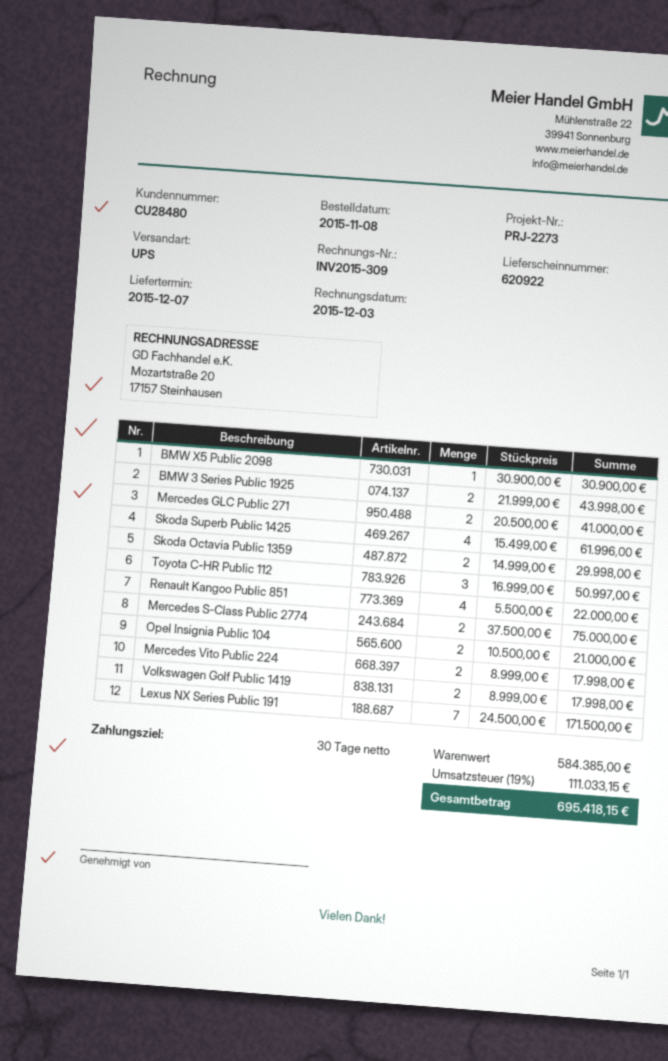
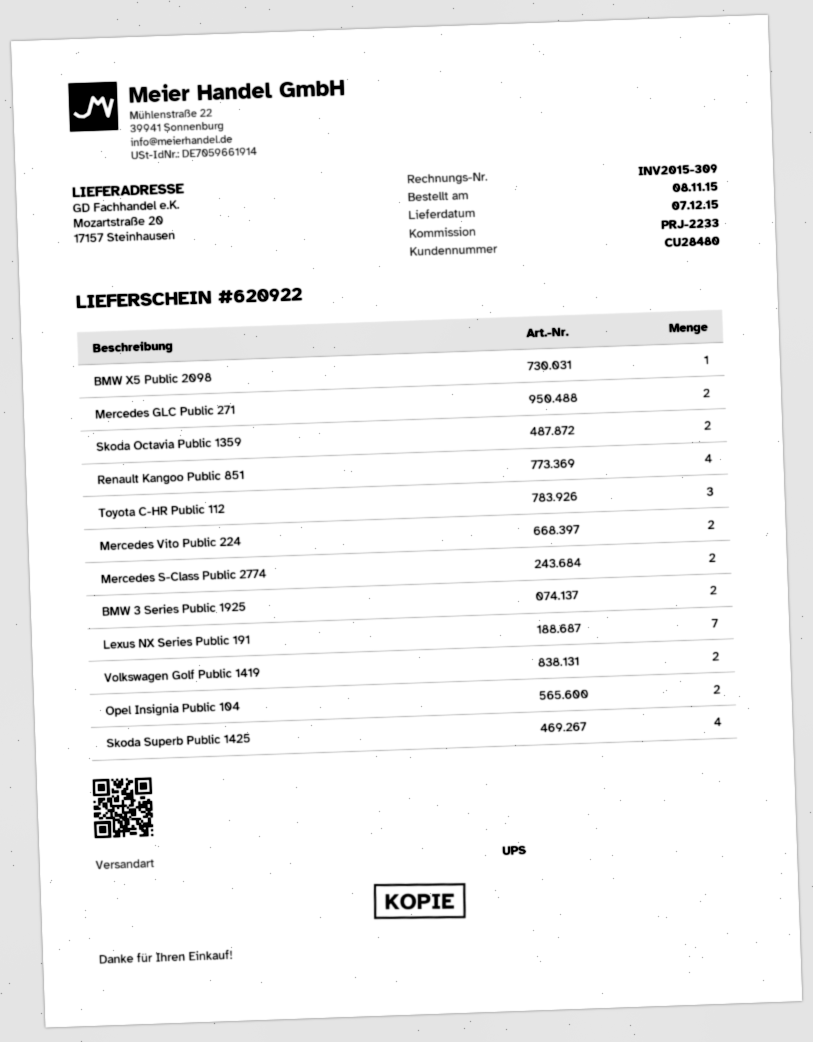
reference: PRJ-2273 -> PRJ-2233

